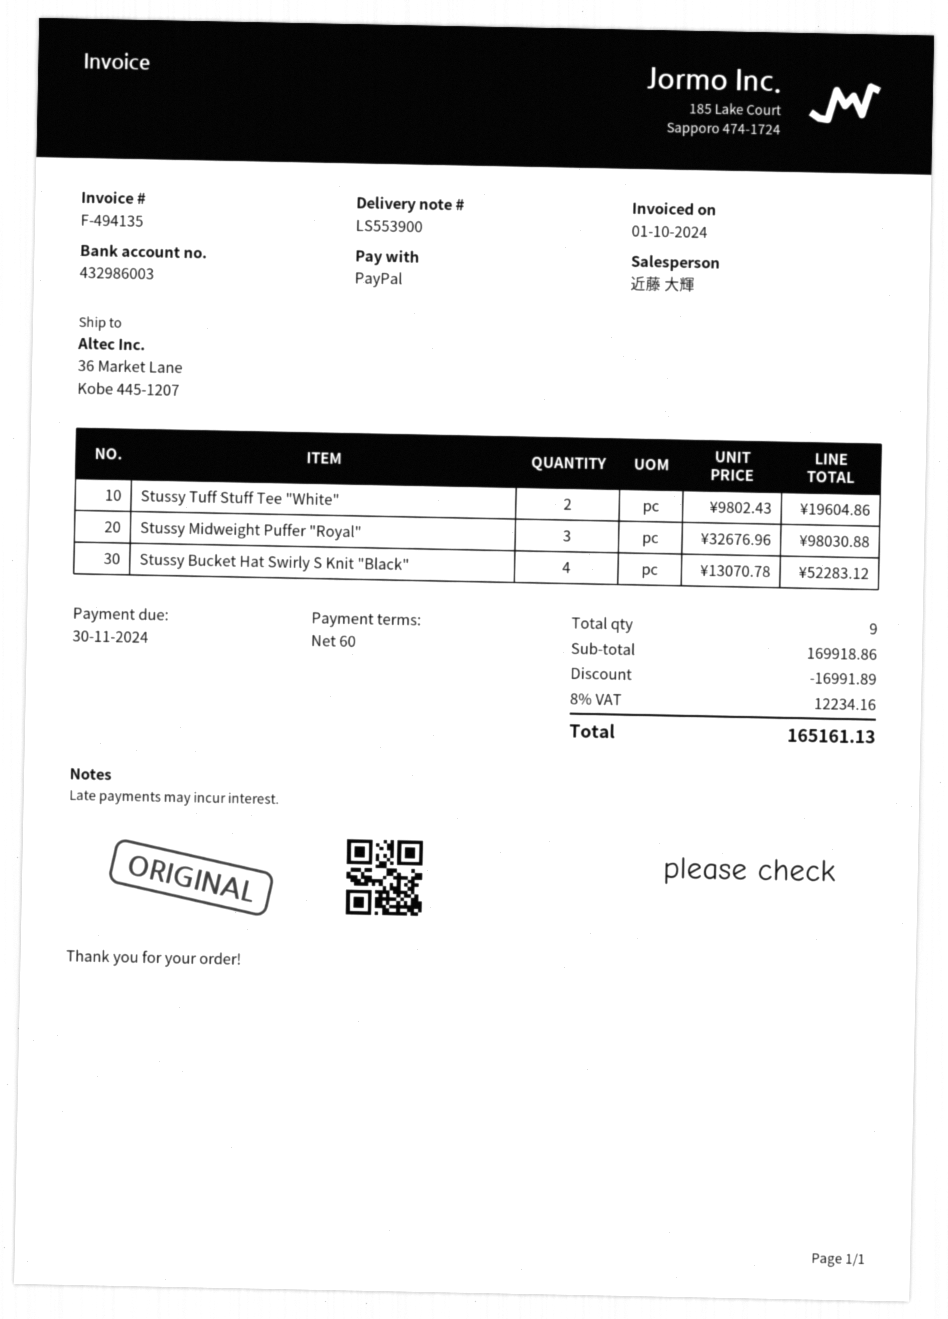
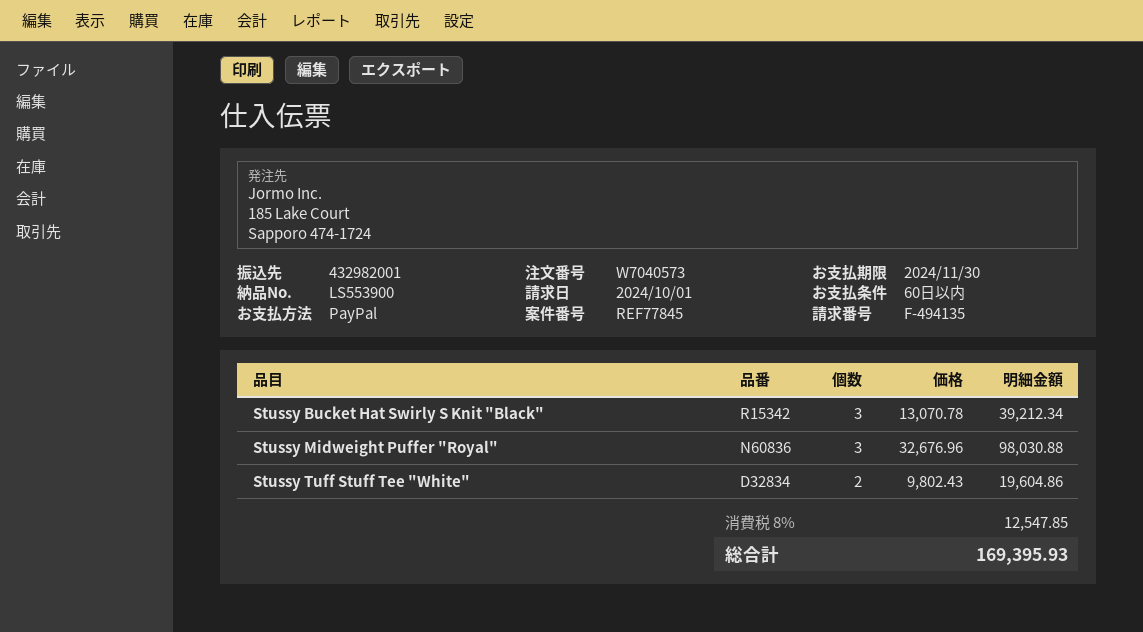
bank account: 432986003 -> 432982001
Stussy Bucket Hat Swirly S Knit "Black": 4 x 13070.78 = 52283.12 -> 3 x 13070.78 = 39212.34
discount: 16991.89 -> none
tax: 8% = 12234.16 -> 8% = 12547.85
total: 165161.13 -> 169395.93

